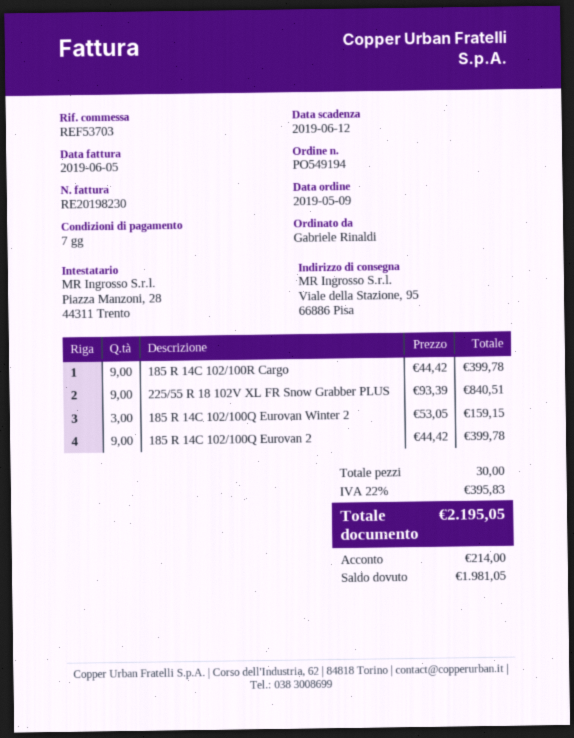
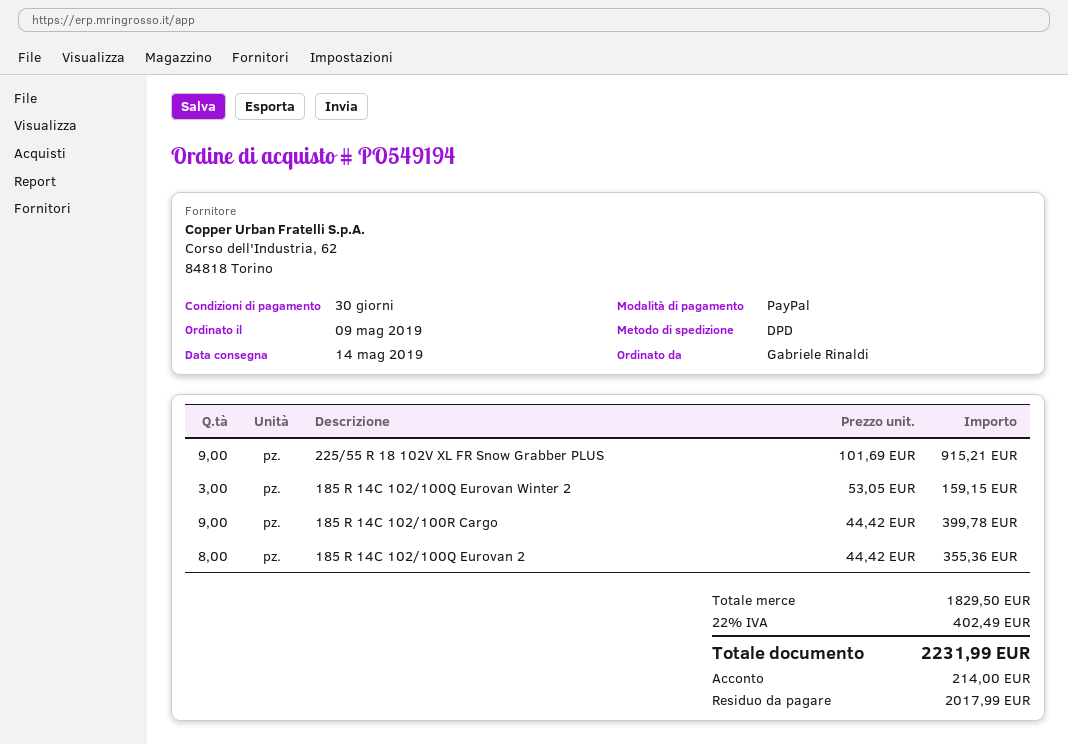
payment terms: 7 days -> 30 days
225/55 R 18 102V XL FR Snow Grabber PLUS: 9 x 93.39 = 840.51 -> 9 x 101.69 = 915.21
185 R 14C 102/100Q Eurovan 2: 9 x 44.42 = 399.78 -> 8 x 44.42 = 355.36
tax: 22% = 395.83 -> 22% = 402.49
total: 2195.05 -> 2231.99
balance: 1981.05 -> 2017.99

